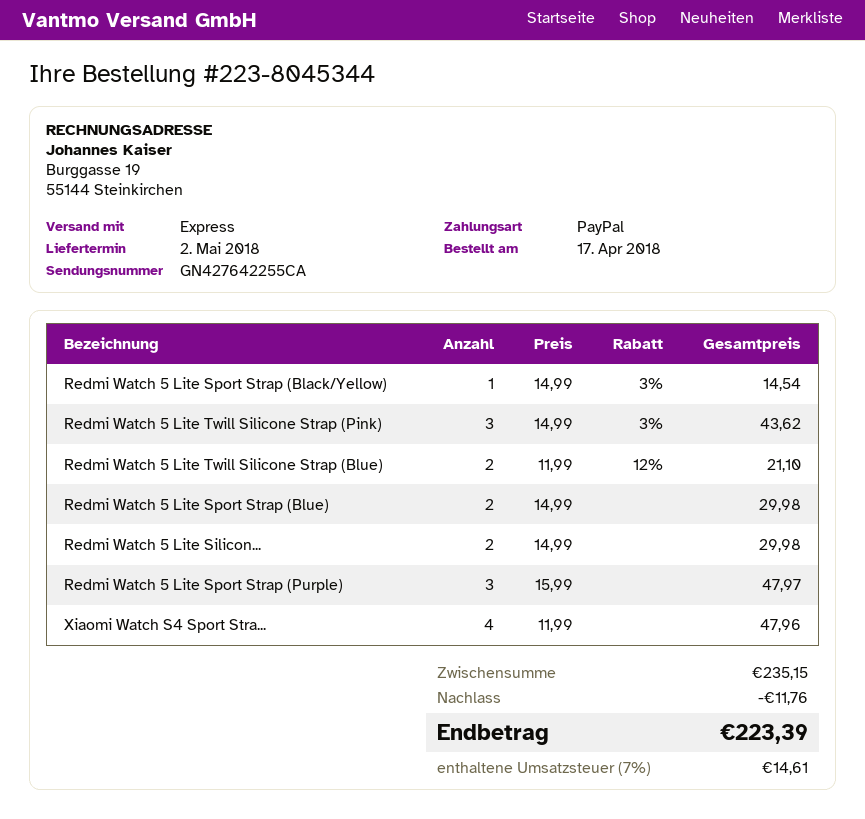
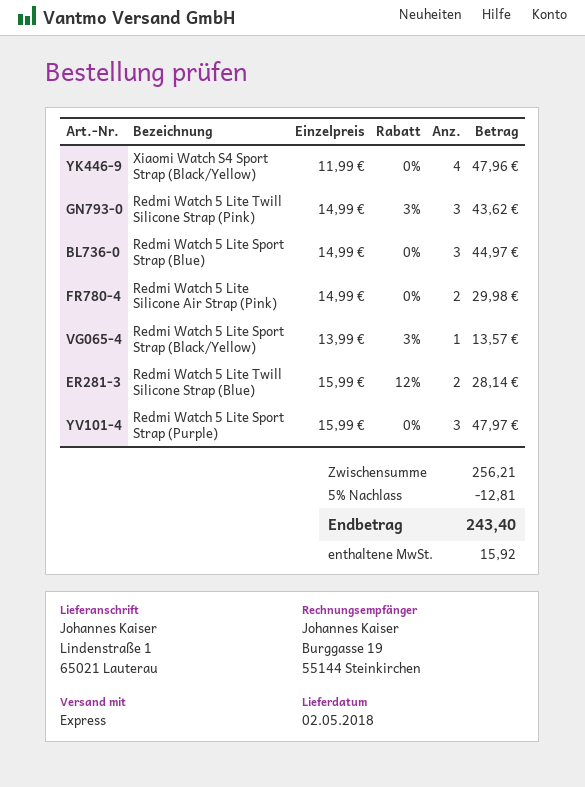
Redmi Watch 5 Lite Sport Strap (Black/Yellow): 1 x 14.99 - 3% = 14.54 -> 1 x 13.99 - 3% = 13.57
Redmi Watch 5 Lite Twill Silicone Strap (Blue): 2 x 11.99 - 12% = 21.10 -> 2 x 15.99 - 12% = 28.14
Redmi Watch 5 Lite Sport Strap (Blue): 2 x 14.99 = 29.98 -> 3 x 14.99 = 44.97
subtotal: 235.15 -> 256.21
discount: 11.76 -> 12.81
tax: 14.61 -> 15.92
total: 223.39 -> 243.40

